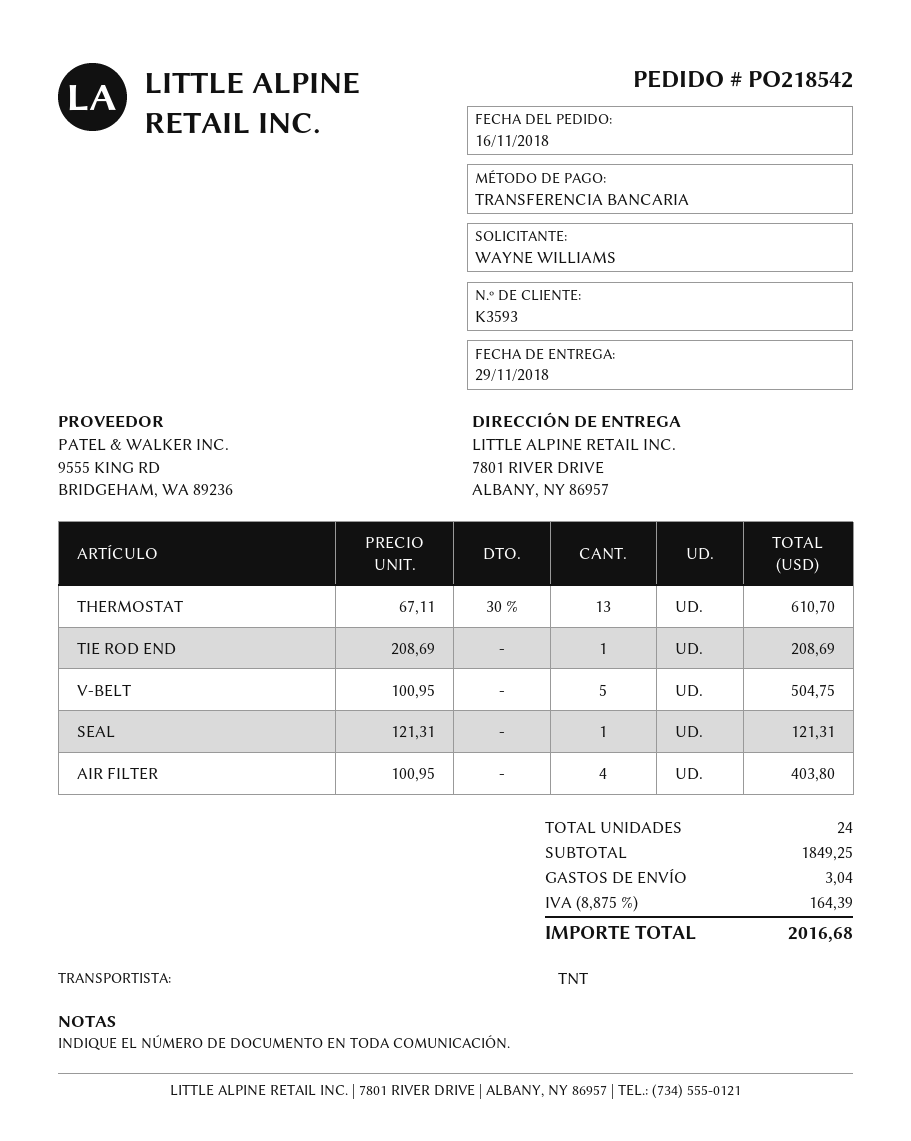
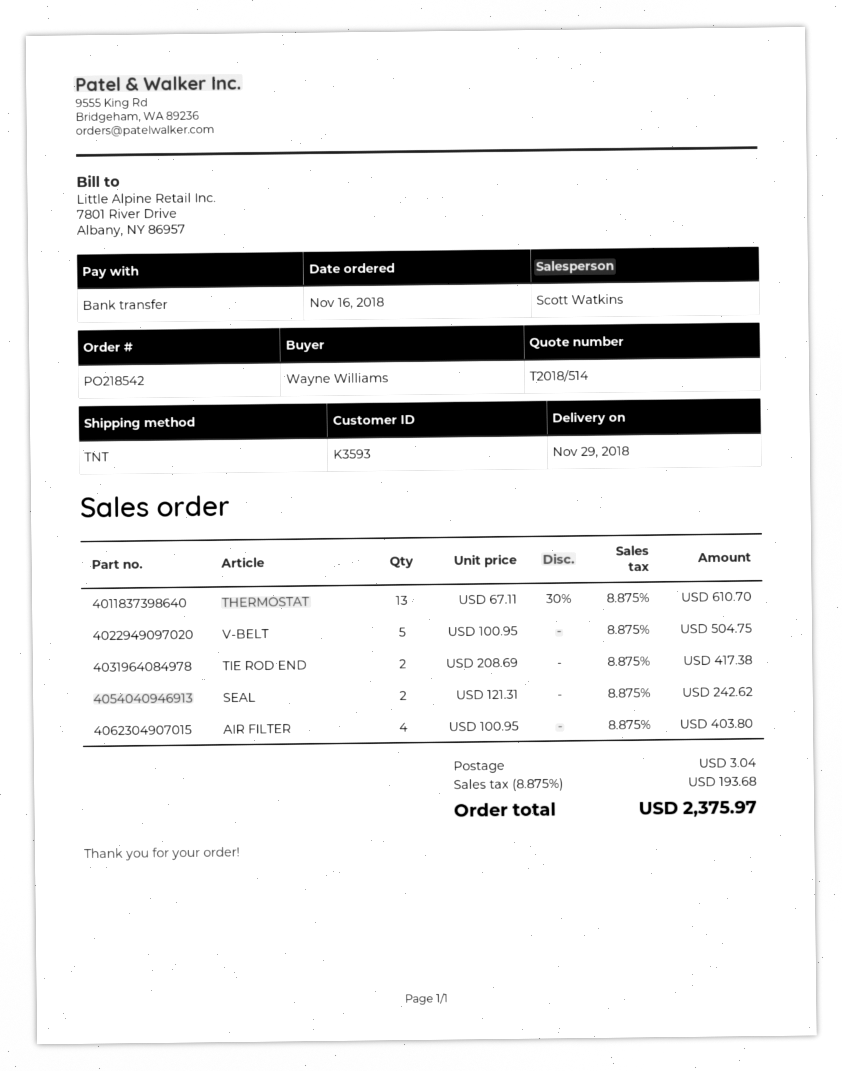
TIE ROD END: 1 x 208.69 = 208.69 -> 2 x 208.69 = 417.38
SEAL: 1 x 121.31 = 121.31 -> 2 x 121.31 = 242.62
tax: 8.875% = 164.39 -> 8.875% = 193.68
total: 2016.68 -> 2375.97

